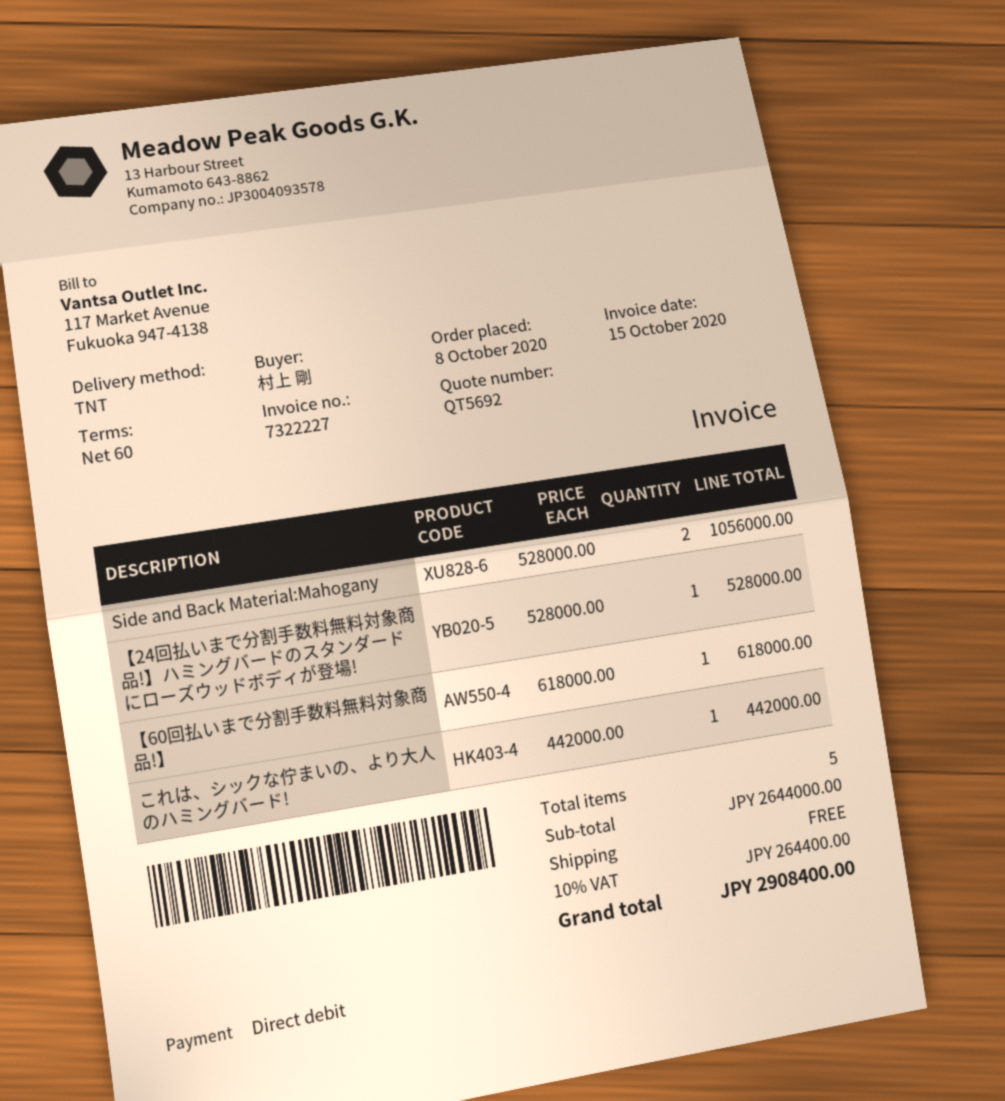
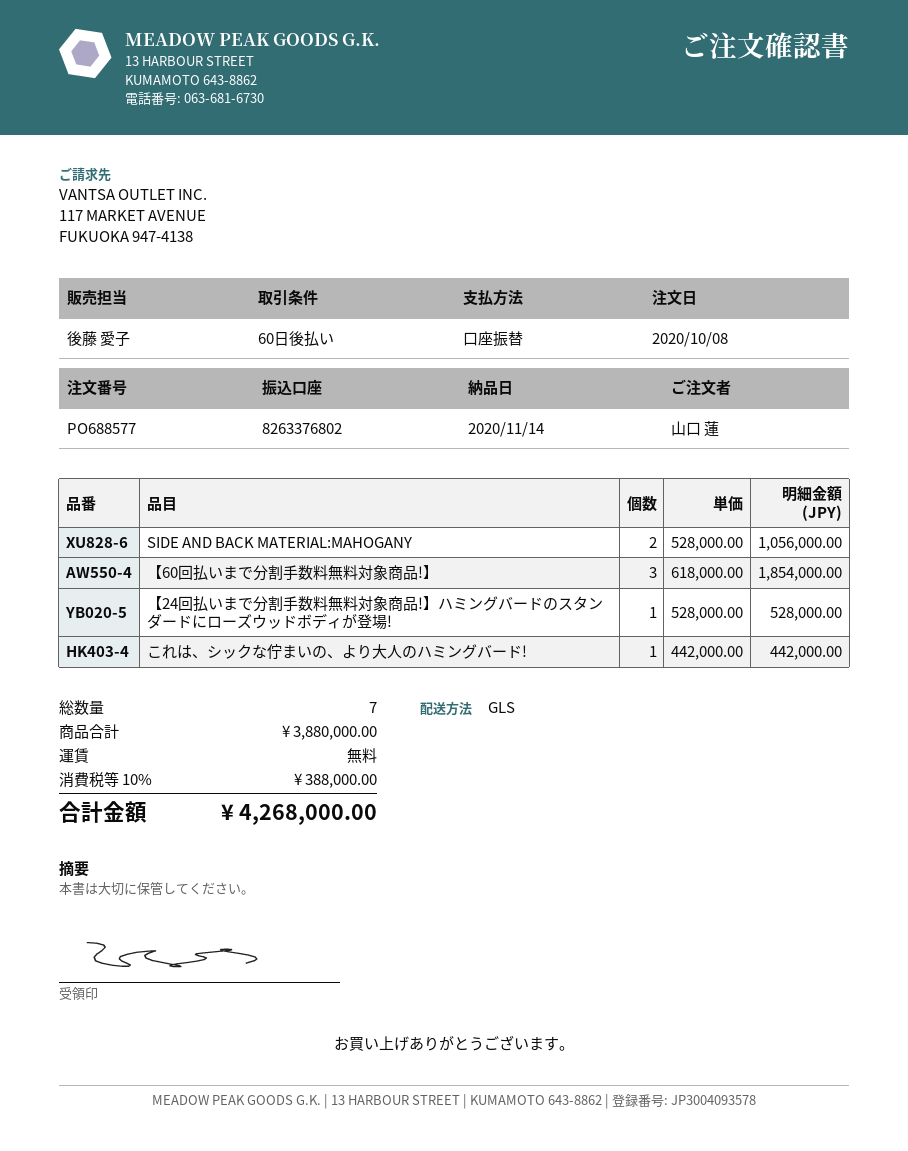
ordered by: 村上 剛 -> 山口 蓮
shipping method: TNT -> GLS
【60回払いまで分割手数料無料対象商品!】: 1 x 618000.00 = 618000.00 -> 3 x 618000.00 = 1854000.00
total quantity: 5 -> 7
subtotal: 2644000.00 -> 3880000.00
tax: 10% = 264400.00 -> 10% = 388000.00
total: 2908400.00 -> 4268000.00

